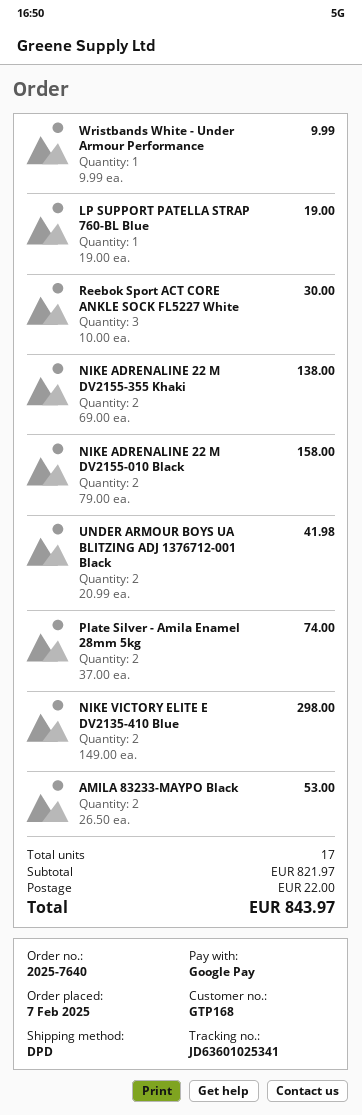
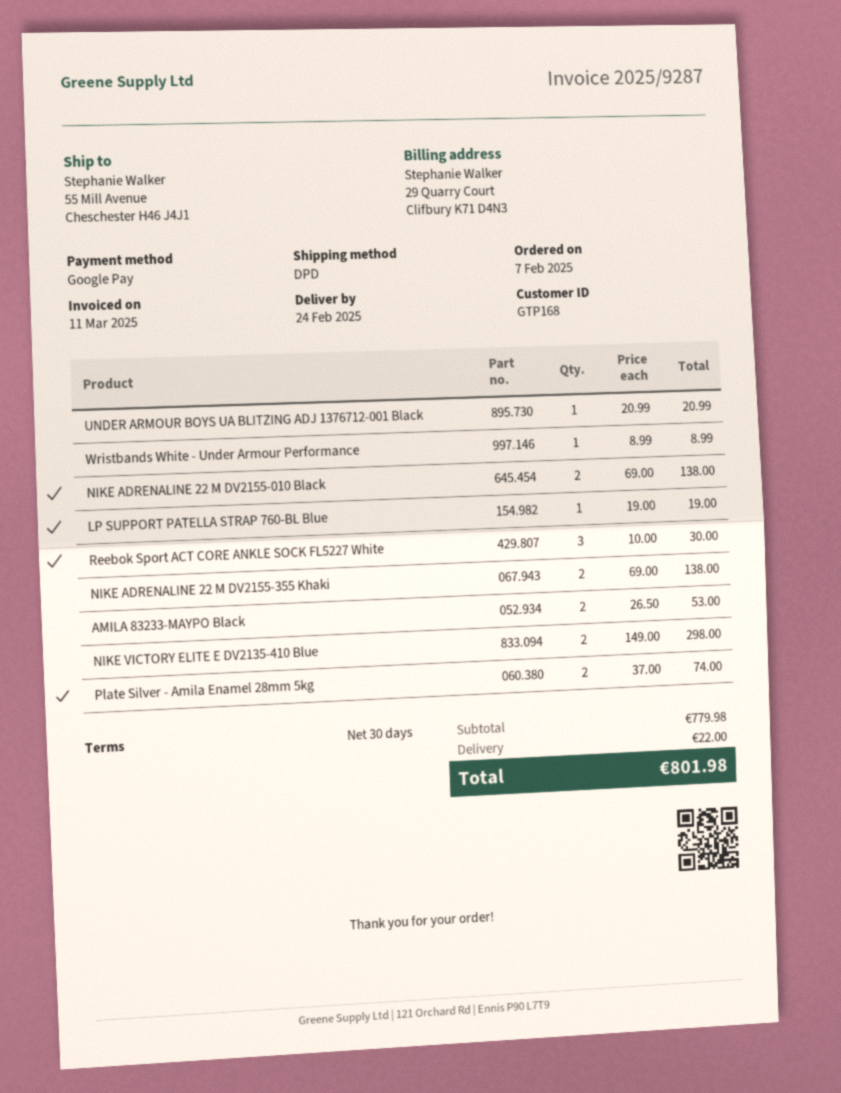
Wristbands White - Under Armour Performance: 1 x 9.99 = 9.99 -> 1 x 8.99 = 8.99
NIKE ADRENALINE 22 M DV2155-010 Black: 2 x 79.00 = 158.00 -> 2 x 69.00 = 138.00
UNDER ARMOUR BOYS UA BLITZING ADJ 1376712-001 Black: 2 x 20.99 = 41.98 -> 1 x 20.99 = 20.99
subtotal: 821.97 -> 779.98
total: 843.97 -> 801.98

